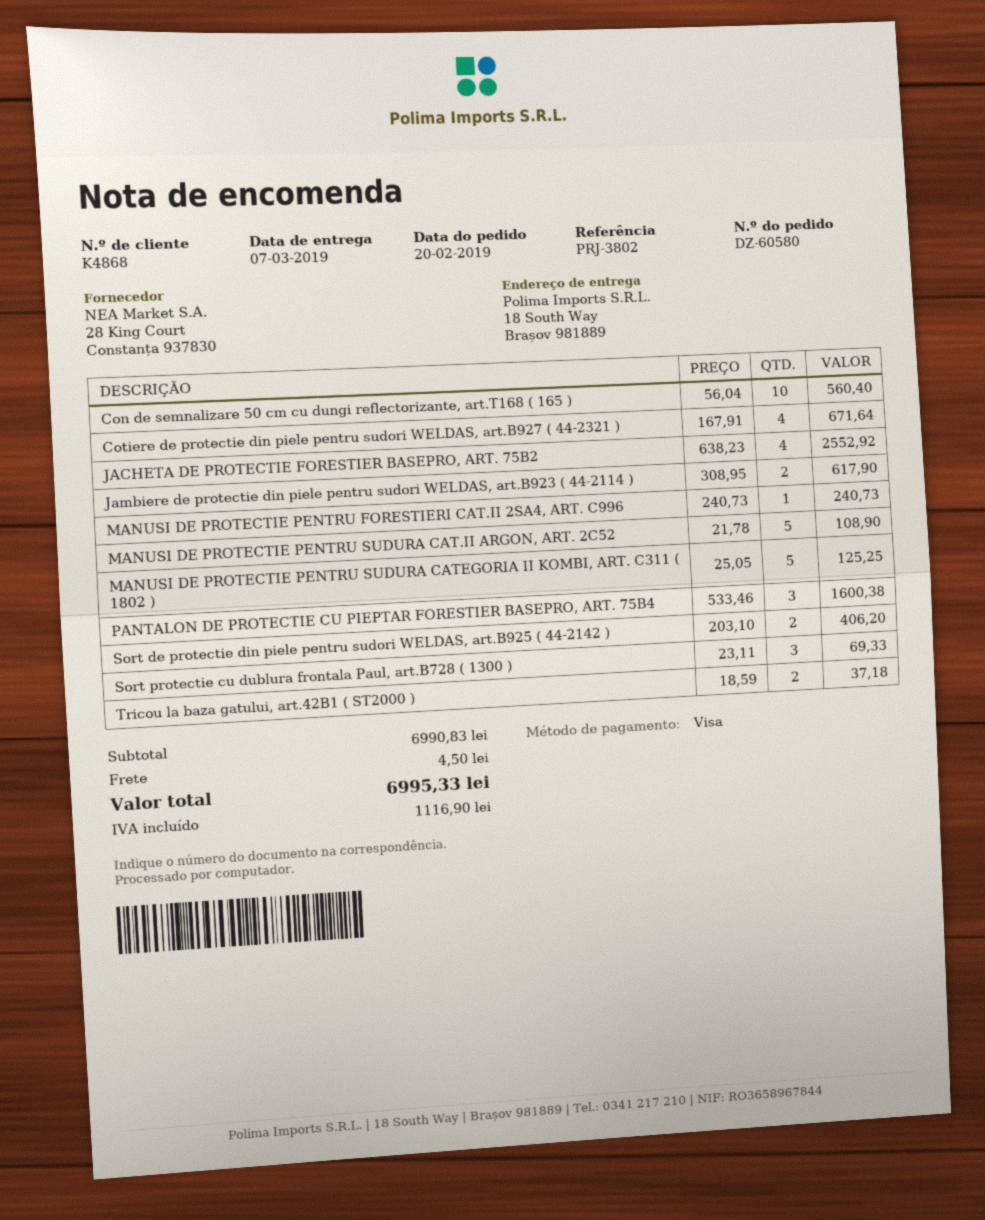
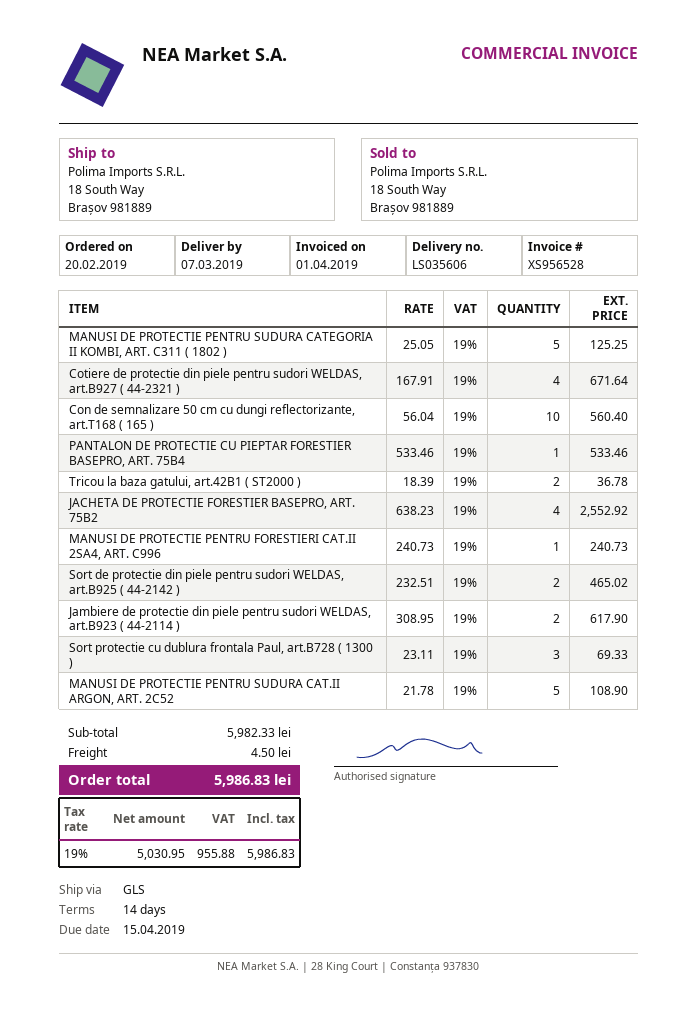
PANTALON DE PROTECTIE CU PIEPTAR FORESTIER BASEPRO, ART. 75B4: 3 x 533.46 = 1600.38 -> 1 x 533.46 = 533.46
Sort de protectie din piele pentru sudori WELDAS, art.B925 ( 44-2142 ): 2 x 203.10 = 406.20 -> 2 x 232.51 = 465.02
Tricou la baza gatului, art.42B1 ( ST2000 ): 2 x 18.59 = 37.18 -> 2 x 18.39 = 36.78
subtotal: 6990.83 -> 5982.33
tax: 1116.90 -> 955.88
total: 6995.33 -> 5986.83

